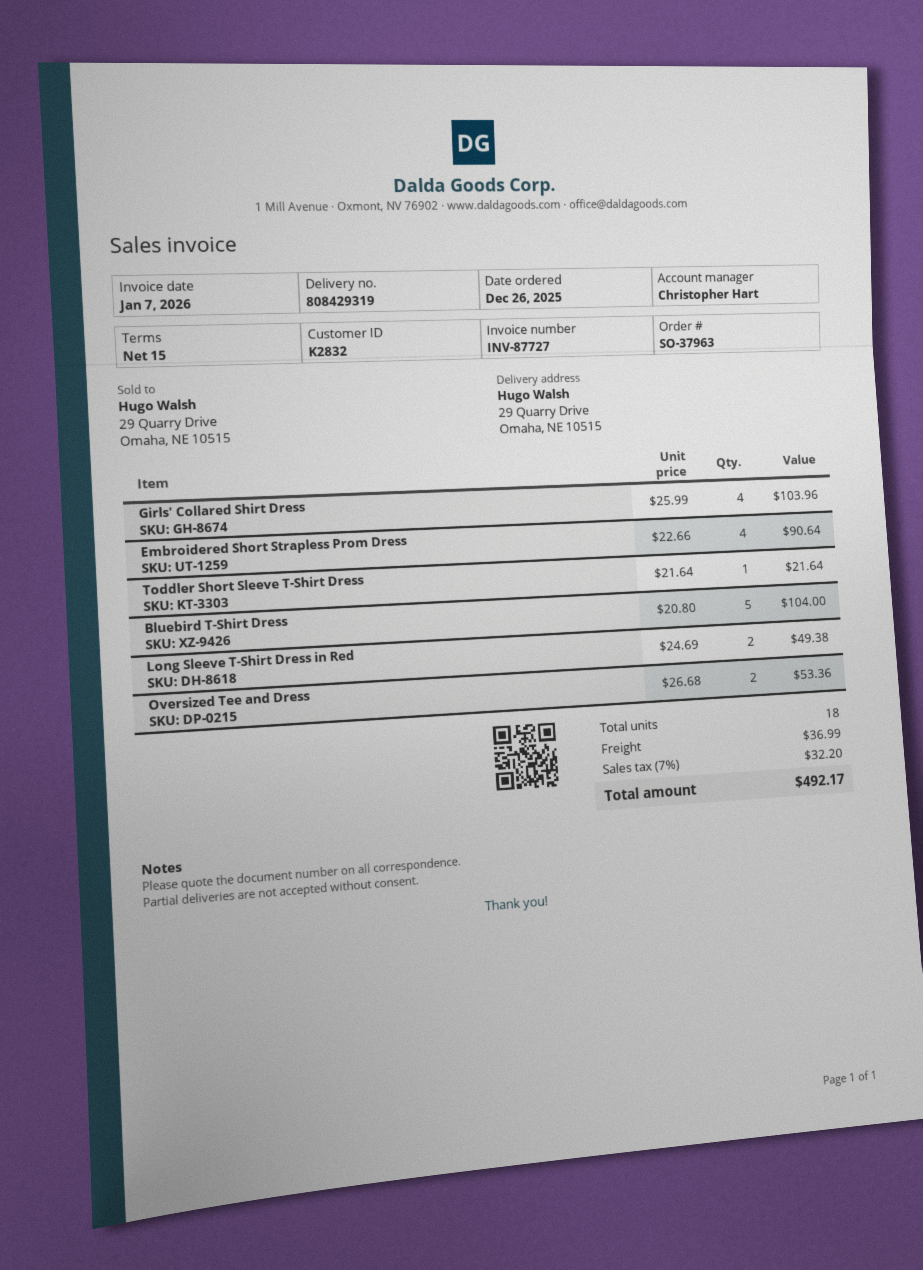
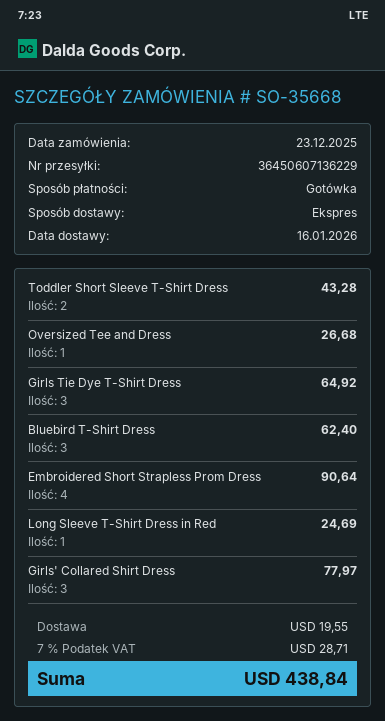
order number: SO-37963 -> SO-35668
order date: 2025-12-26 -> 2025-12-23
Girls' Collared Shirt Dress: 4 for 103.96 -> 3 for 77.97
Toddler Short Sleeve T-Shirt Dress: 1 for 21.64 -> 2 for 43.28
Bluebird T-Shirt Dress: 5 for 104.00 -> 3 for 62.40
Long Sleeve T-Shirt Dress in Red: 2 for 49.38 -> 1 for 24.69
Oversized Tee and Dress: 2 for 53.36 -> 1 for 26.68
Girls Tie Dye T-Shirt Dress: none -> 3 for 64.92
shipping: 36.99 -> 19.55
tax: 7% = 32.20 -> 7% = 28.71
total: 492.17 -> 438.84

